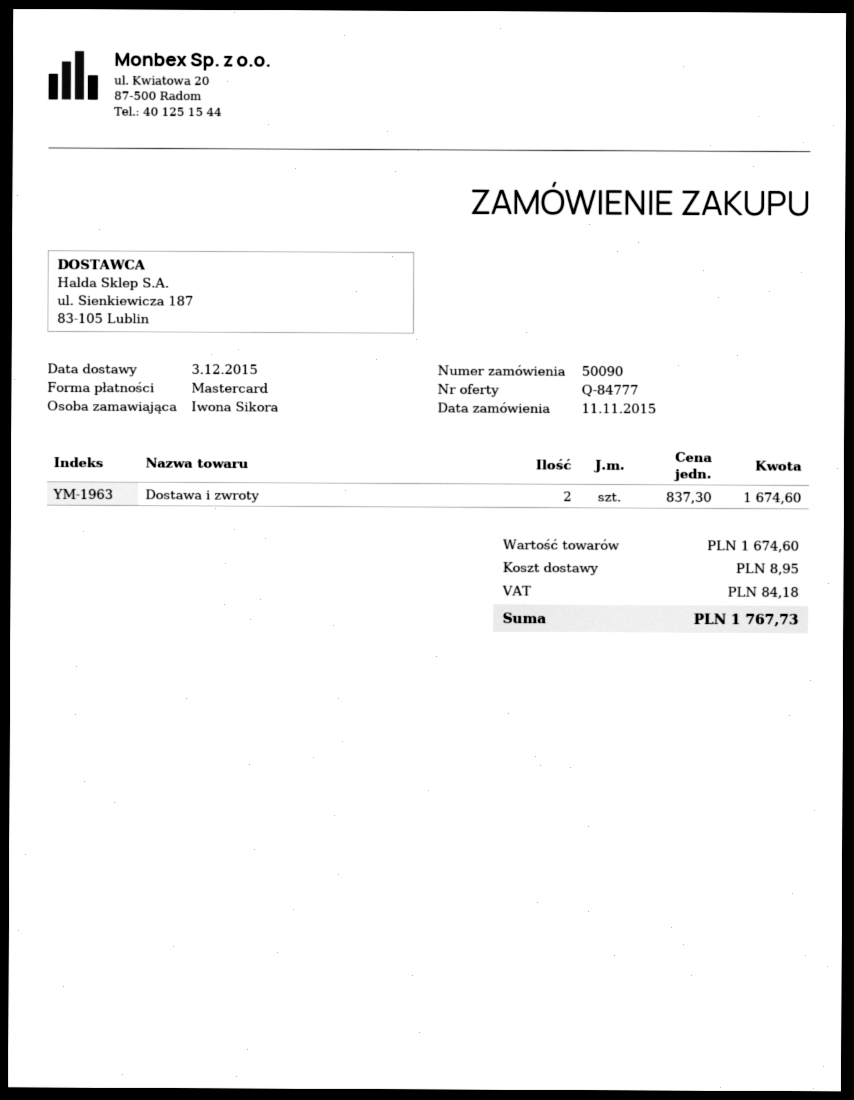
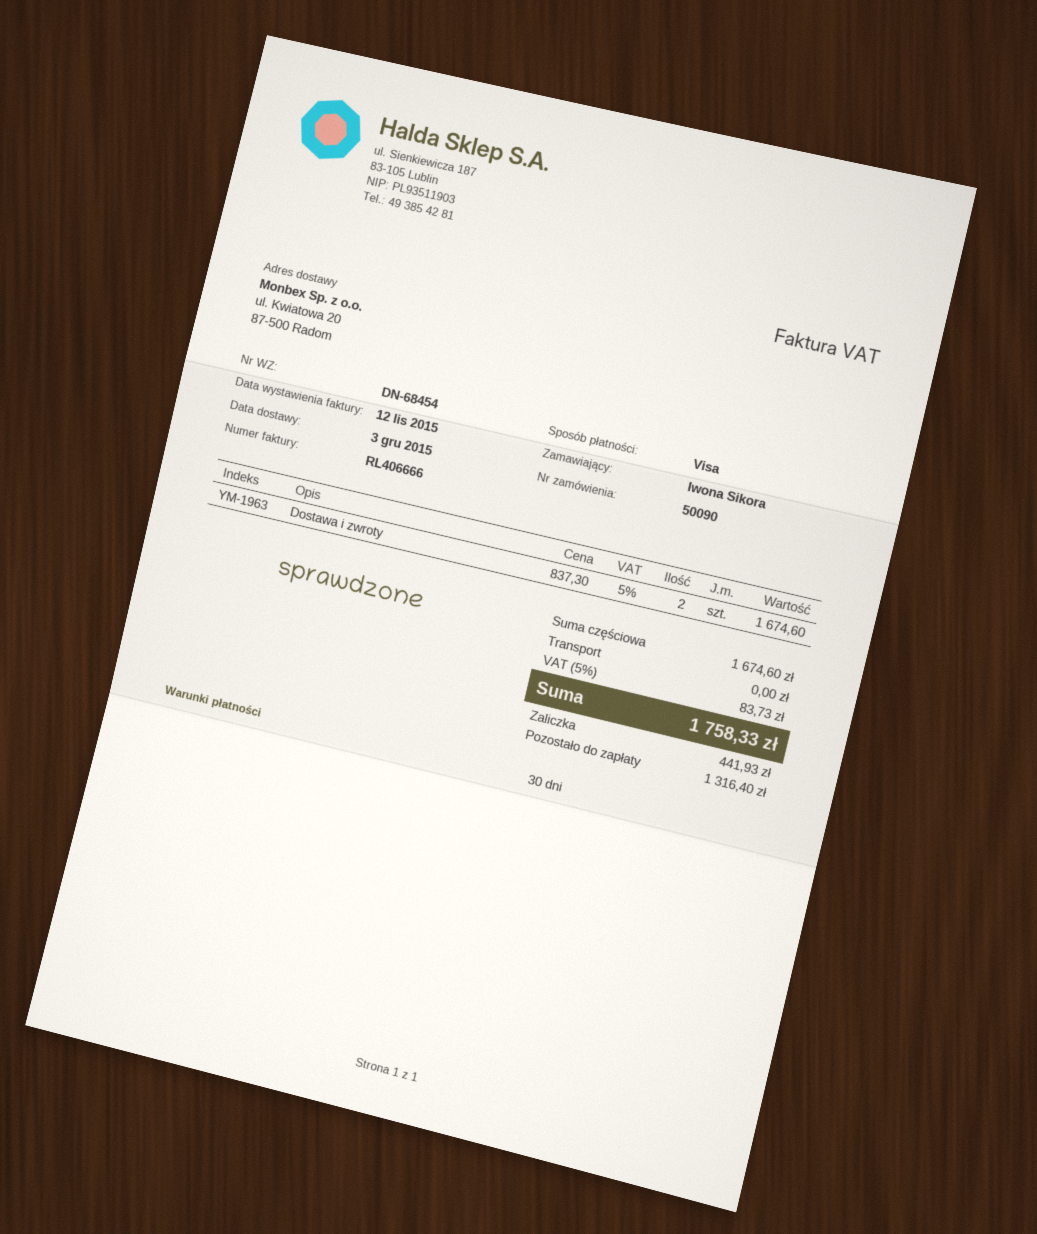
payment method: Mastercard -> Visa
shipping: 8.95 -> 0.00
tax: 84.18 -> 83.73
total: 1767.73 -> 1758.33

